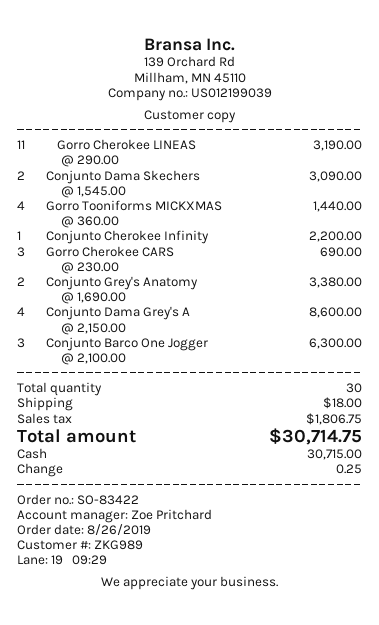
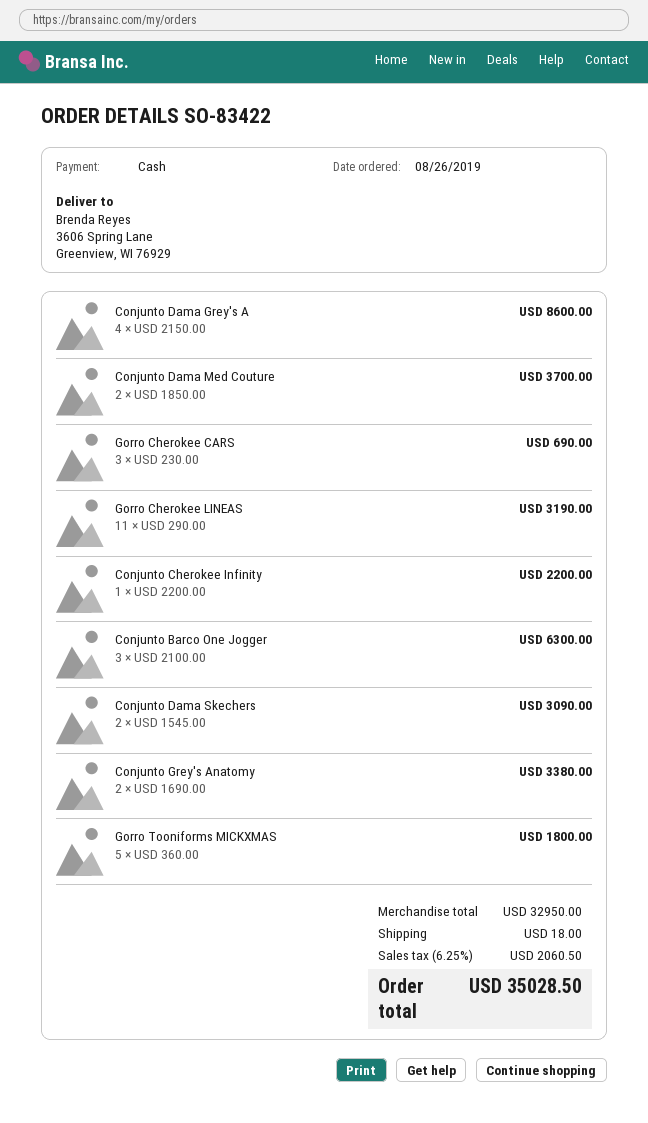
Gorro Tooniforms MICKXMAS: 4 x 360.00 = 1440.00 -> 5 x 360.00 = 1800.00
Conjunto Dama Med Couture: none -> 2 x 1850.00 = 3700.00
tax: 1806.75 -> 2060.50
total: 30714.75 -> 35028.50

